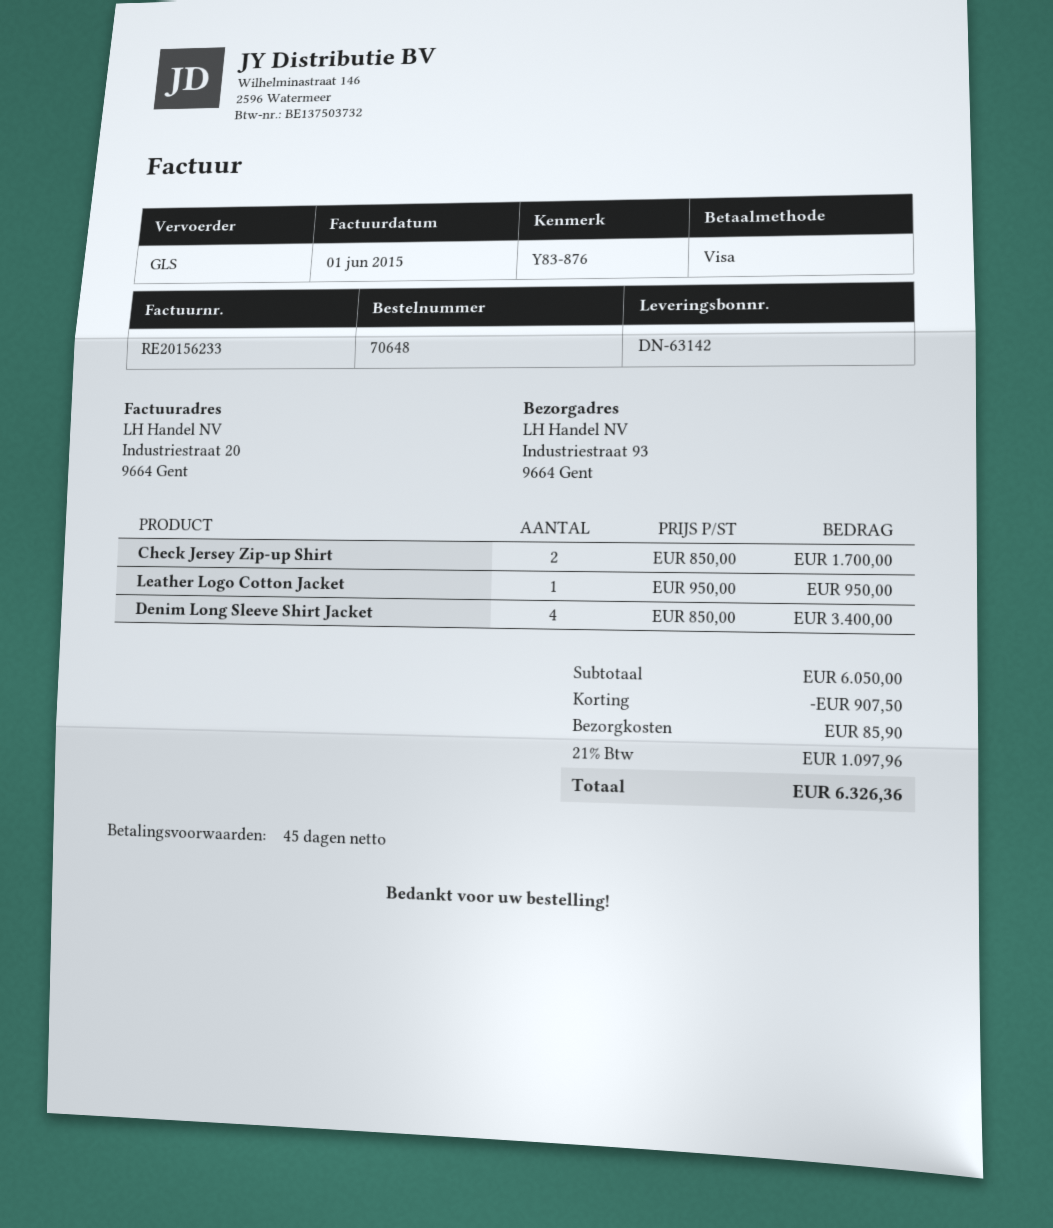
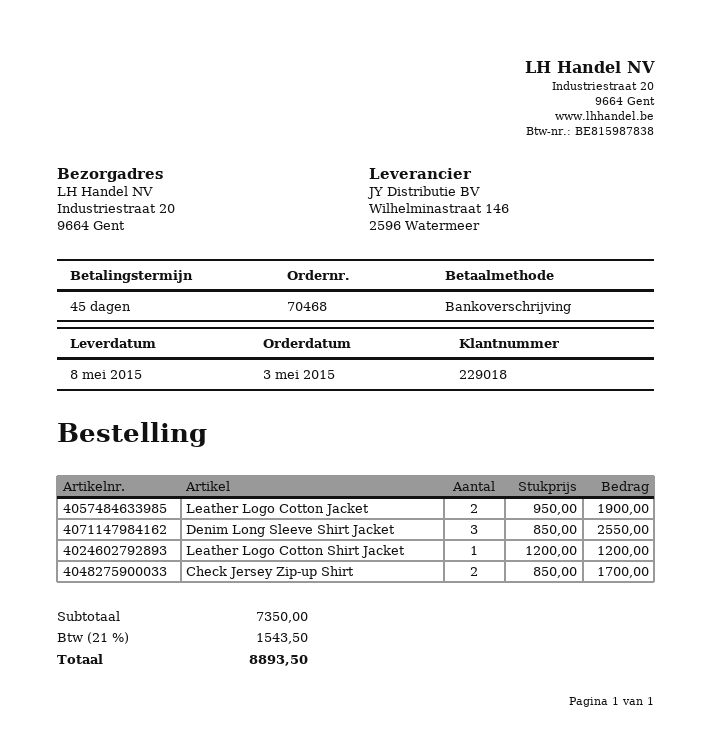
order number: 70648 -> 70468
payment method: Visa -> bank transfer
ship to: Industriestraat 93, 9664 Gent -> Industriestraat 20, 9664 Gent
Leather Logo Cotton Jacket: 1 x 950.00 = 950.00 -> 2 x 950.00 = 1900.00
Denim Long Sleeve Shirt Jacket: 4 x 850.00 = 3400.00 -> 3 x 850.00 = 2550.00
Leather Logo Cotton Shirt Jacket: none -> 1 x 1200.00 = 1200.00
subtotal: 6050.00 -> 7350.00
discount: 907.50 -> none
shipping: 85.90 -> none
tax: 21% = 1097.96 -> 21% = 1543.50
total: 6326.36 -> 8893.50

